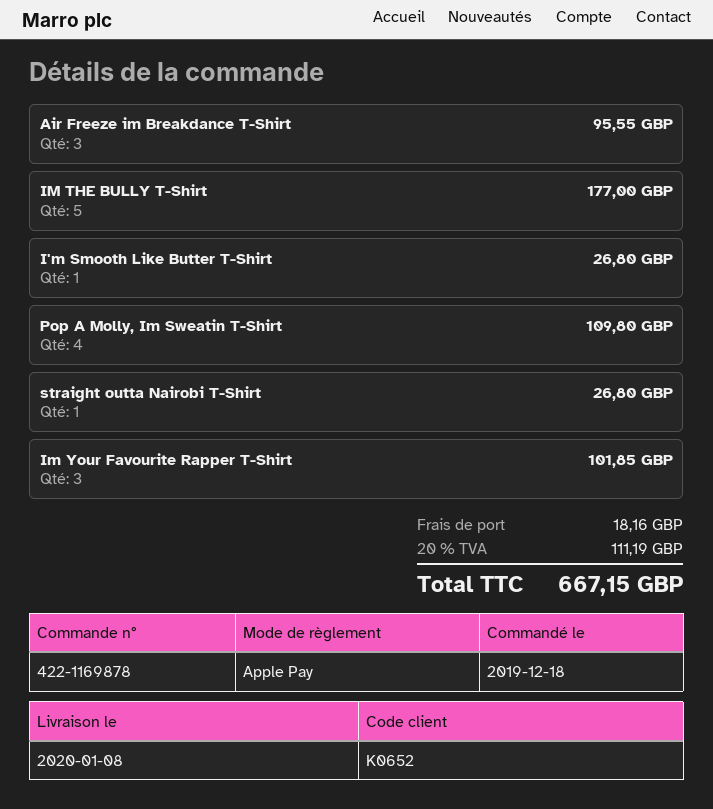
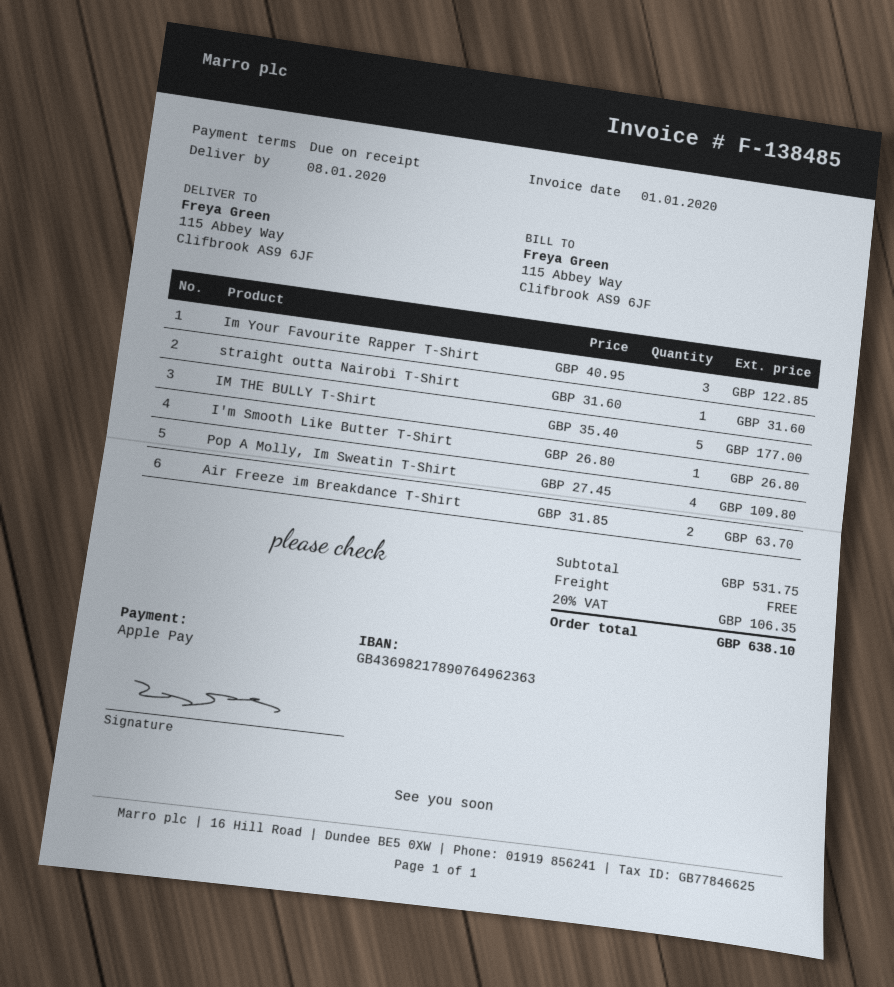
Air Freeze im Breakdance T-Shirt: 3 for 95.55 -> 2 for 63.70
straight outta Nairobi T-Shirt: 1 for 26.80 -> 1 for 31.60
Im Your Favourite Rapper T-Shirt: 3 for 101.85 -> 3 for 122.85
shipping: 18.16 -> 0.00
tax: 20% = 111.19 -> 20% = 106.35
total: 667.15 -> 638.10

